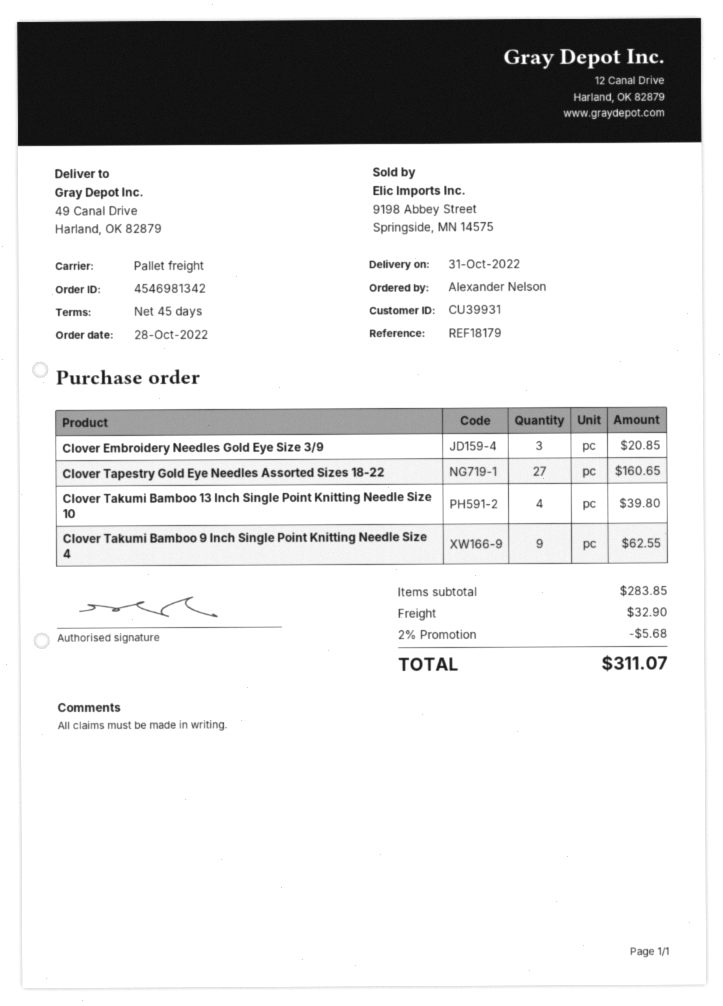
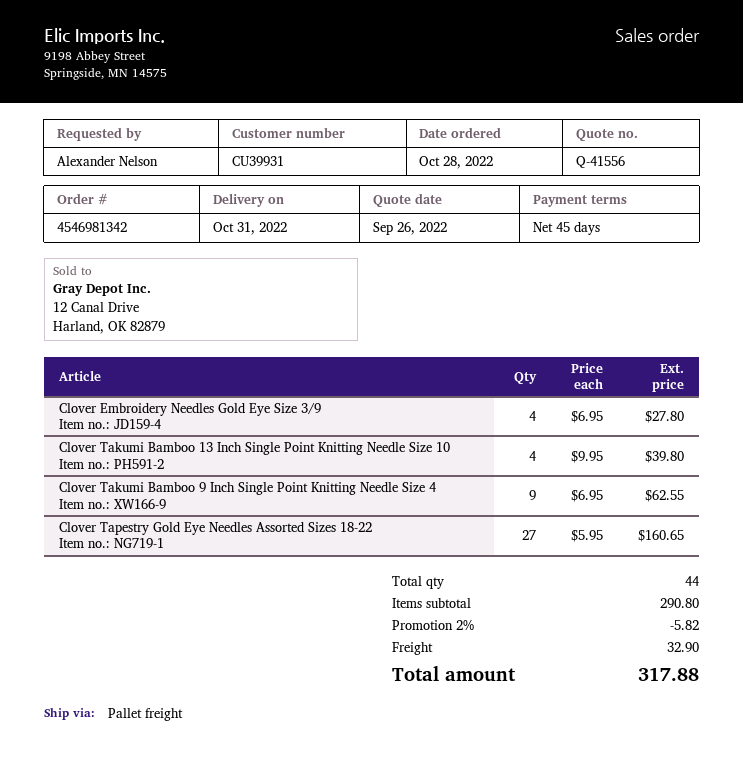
Clover Embroidery Needles Gold Eye Size 3/9: 3 for 20.85 -> 4 for 27.80
subtotal: 283.85 -> 290.80
discount: 2% = 5.68 -> 2% = 5.82
total: 311.07 -> 317.88

